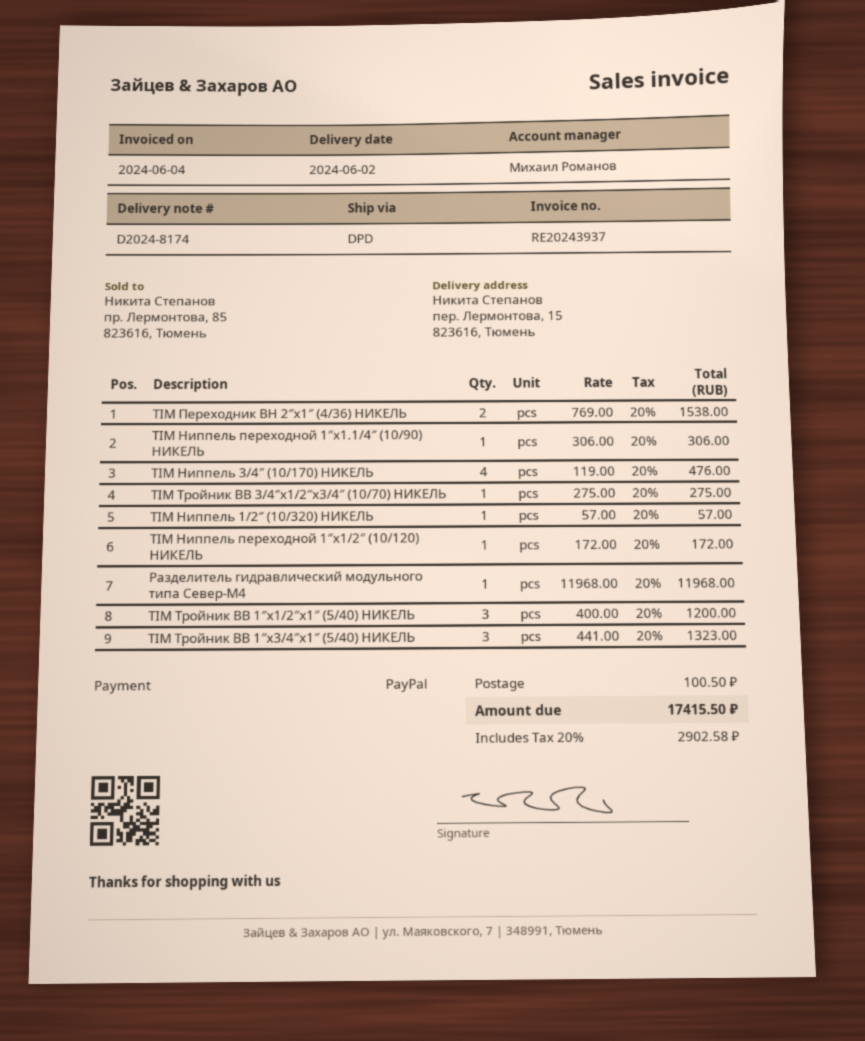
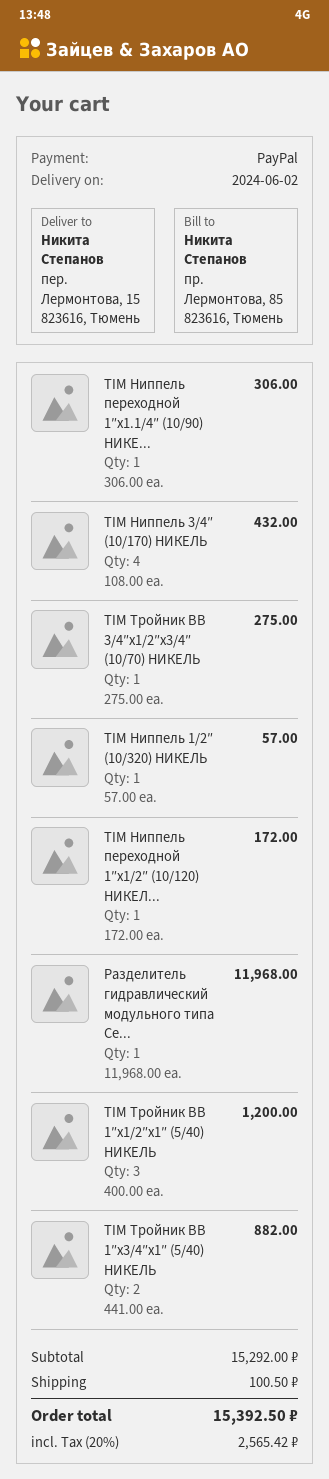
TIM Переходник ВН 2″х1″ (4/36) НИКЕЛЬ: 2 x 769.00 = 1538.00 -> none
TIM Ниппель 3/4″ (10/170) НИКЕЛЬ: 4 x 119.00 = 476.00 -> 4 x 108.00 = 432.00
TIM Тройник ВВ 1″x3/4″x1″ (5/40) НИКЕЛЬ: 3 x 441.00 = 1323.00 -> 2 x 441.00 = 882.00
tax: 20% = 2902.58 -> 20% = 2565.42
total: 17415.50 -> 15392.50

